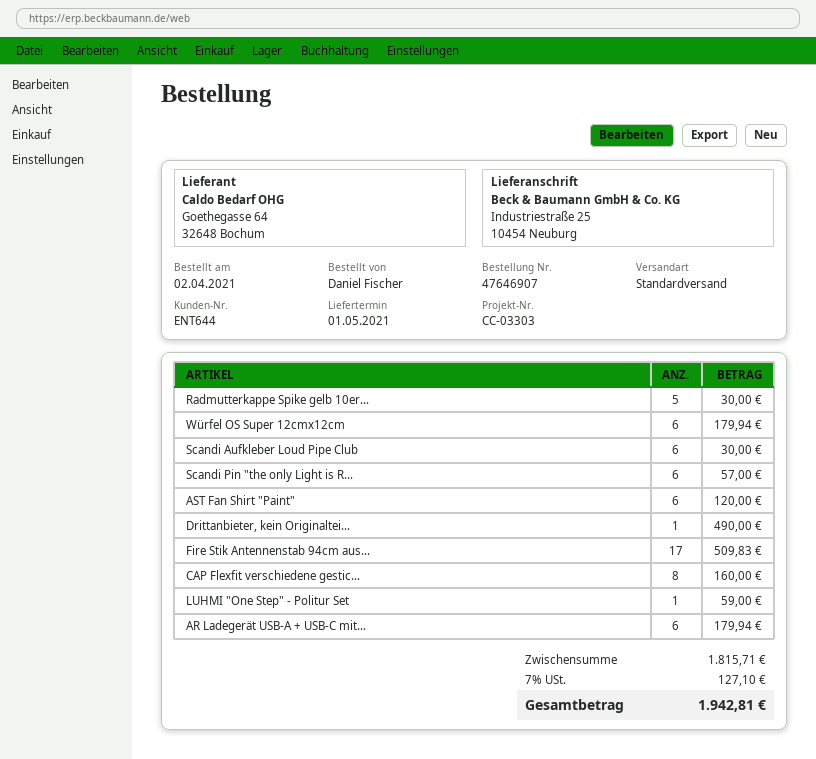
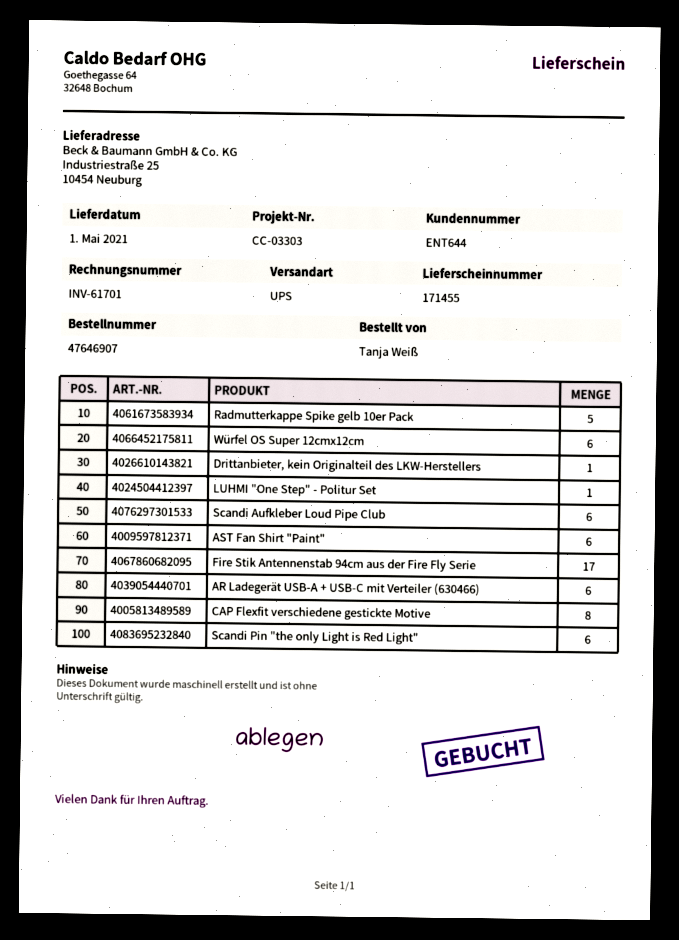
ordered by: Daniel Fischer -> Tanja Weiß
shipping method: standard -> UPS

